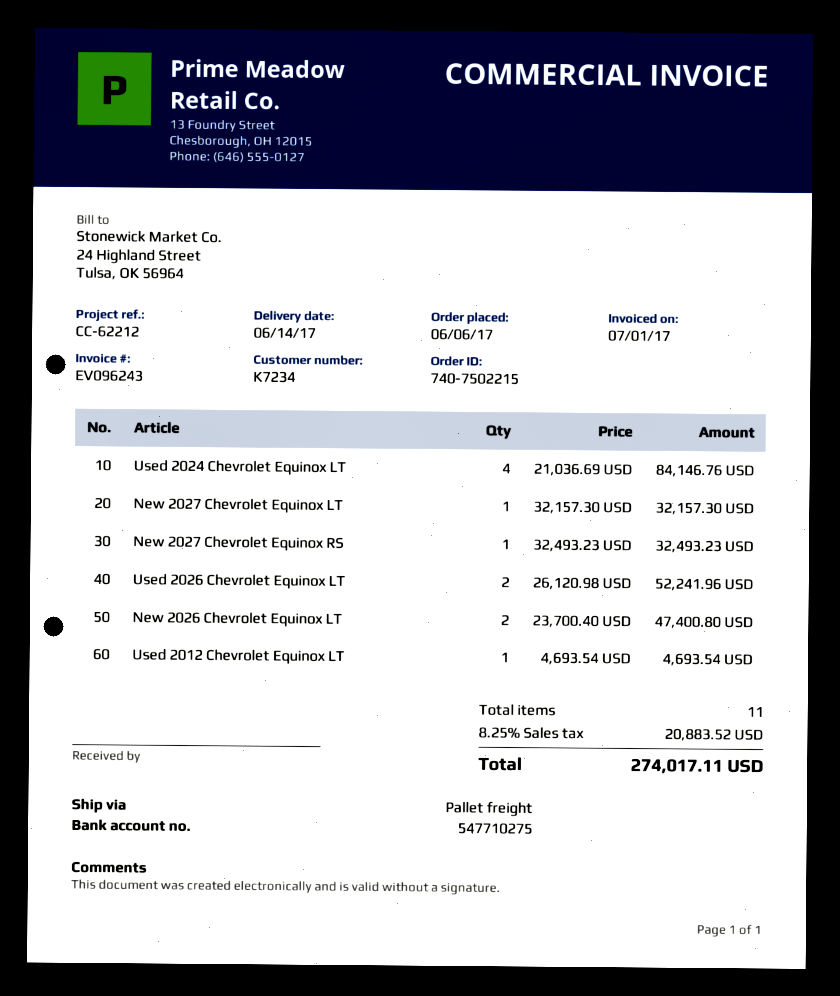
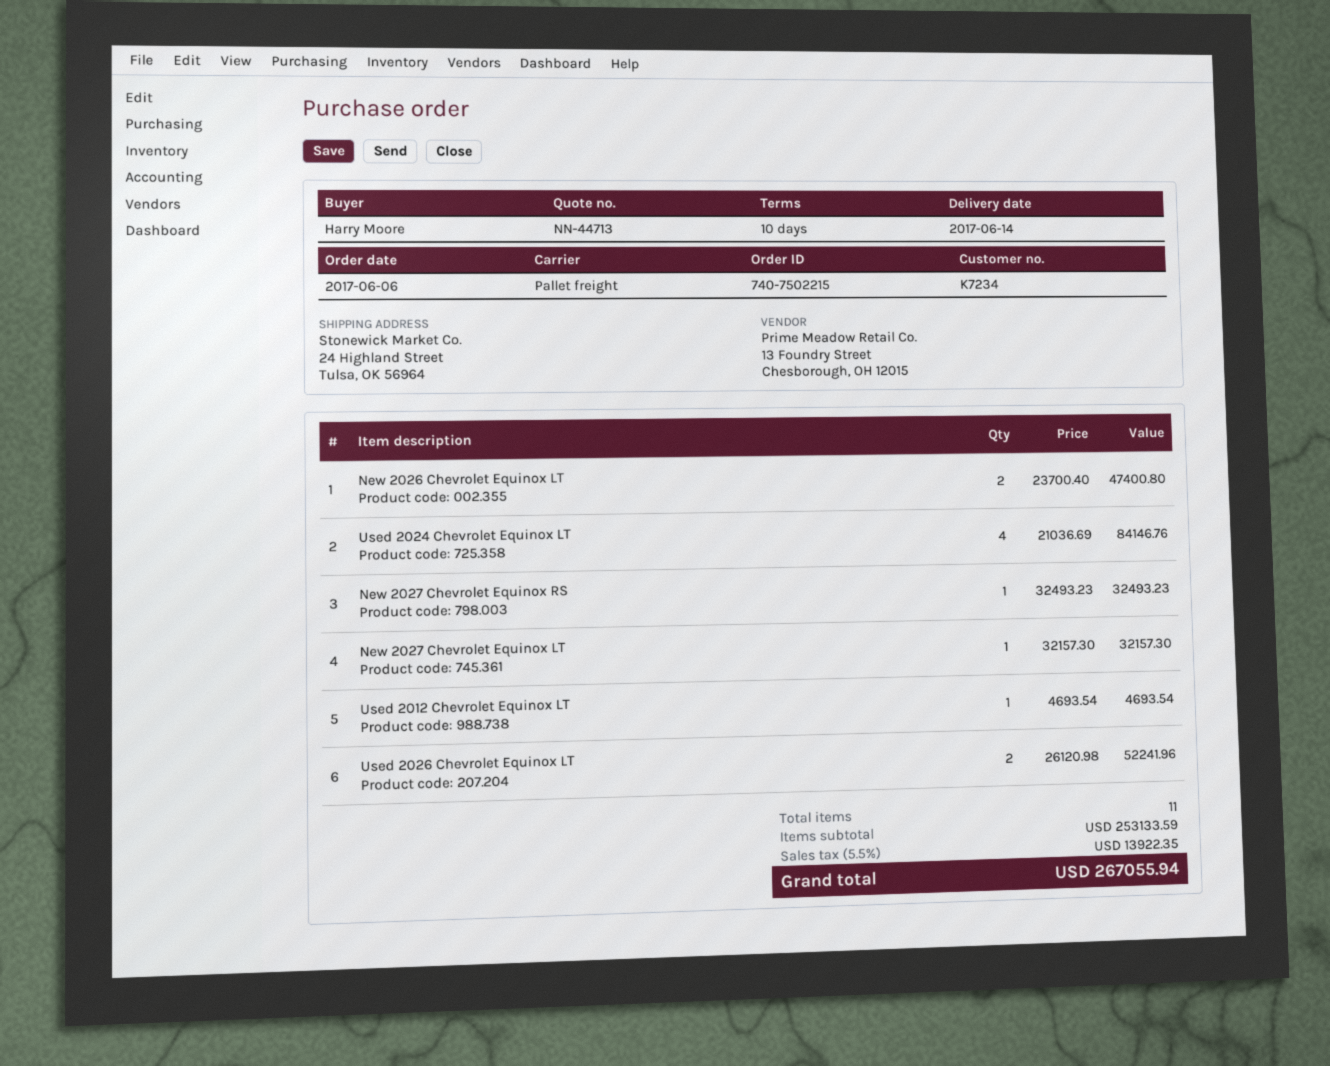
tax: 8.25% = 20883.52 -> 5.5% = 13922.35
total: 274017.11 -> 267055.94

